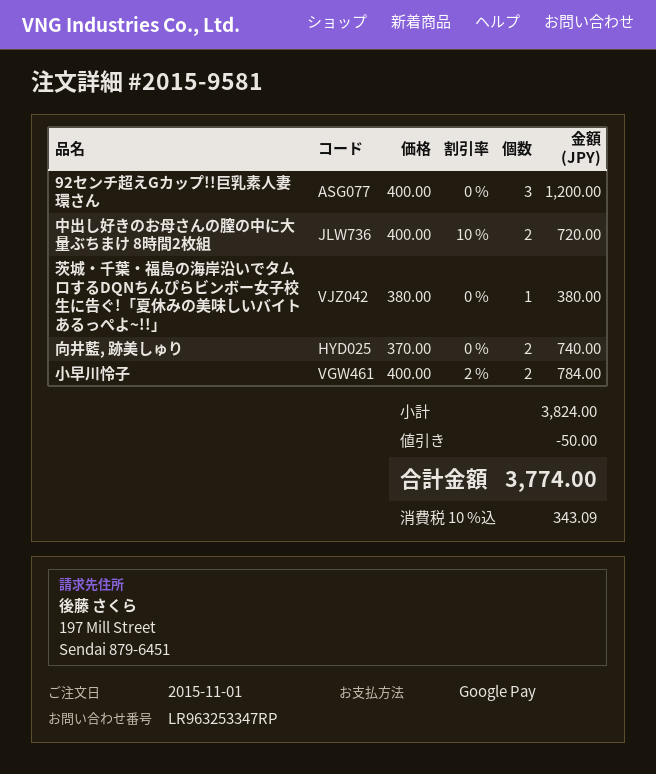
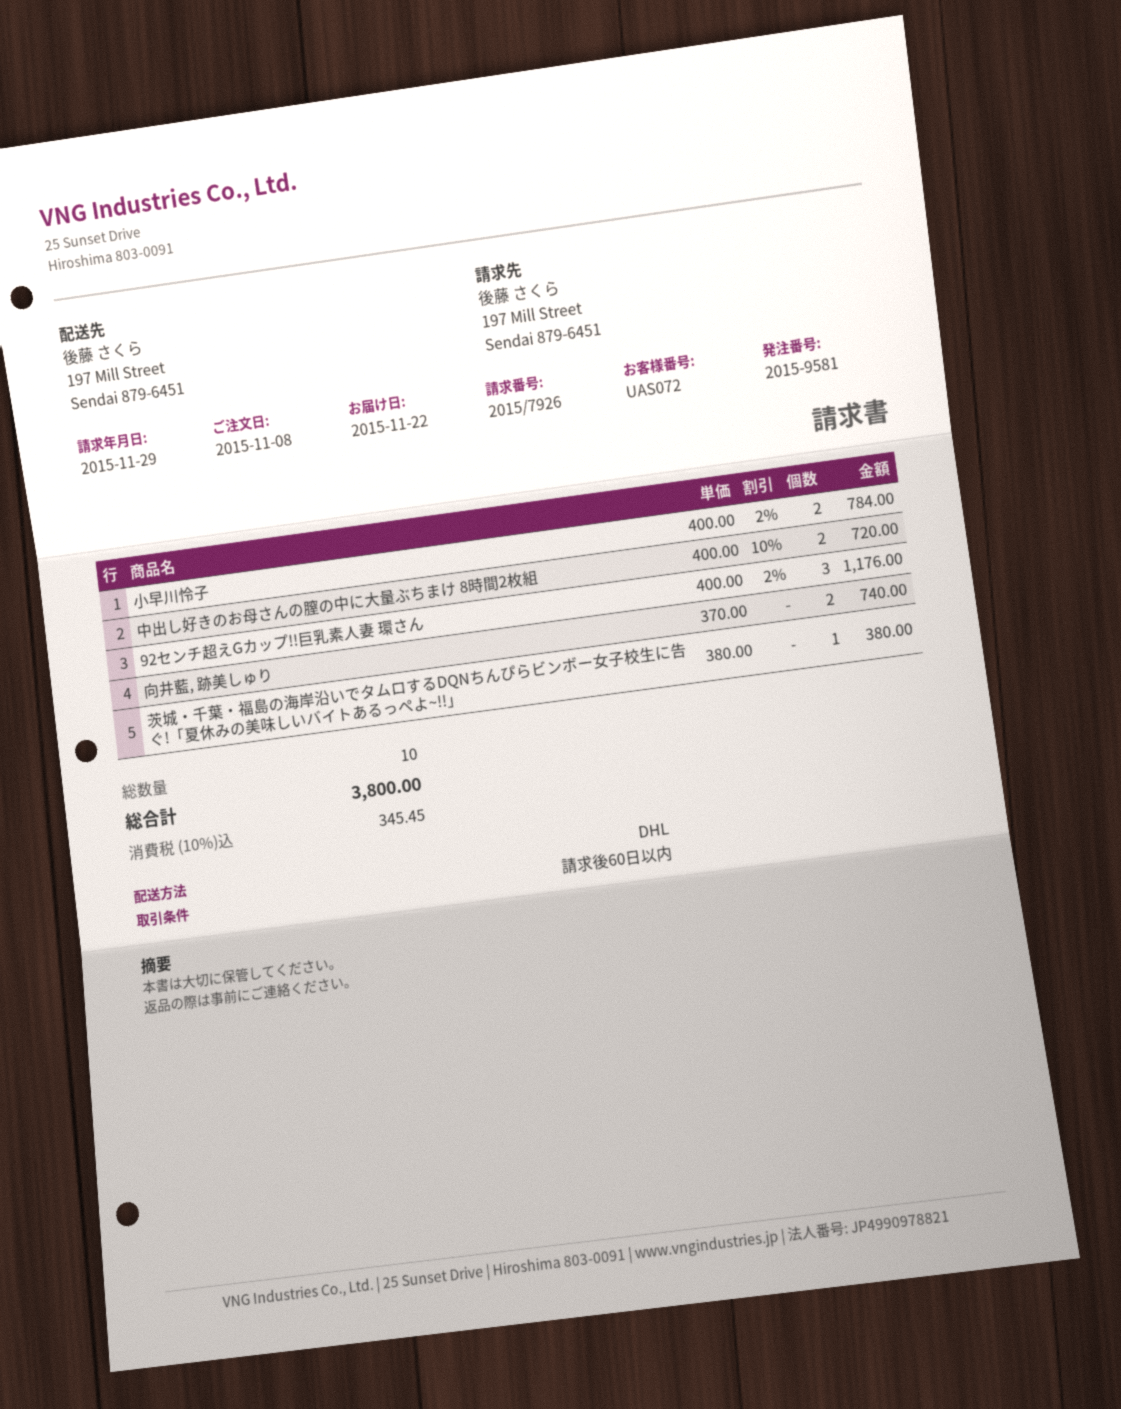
order date: 2015-11-01 -> 2015-11-08
92センチ超えGカップ!!巨乳素人妻 環さん: 3 x 400.00 = 1200.00 -> 3 x 400.00 - 2% = 1176.00
discount: 50.00 -> none
tax: 10% = 343.09 -> 10% = 345.45
total: 3774.00 -> 3800.00

